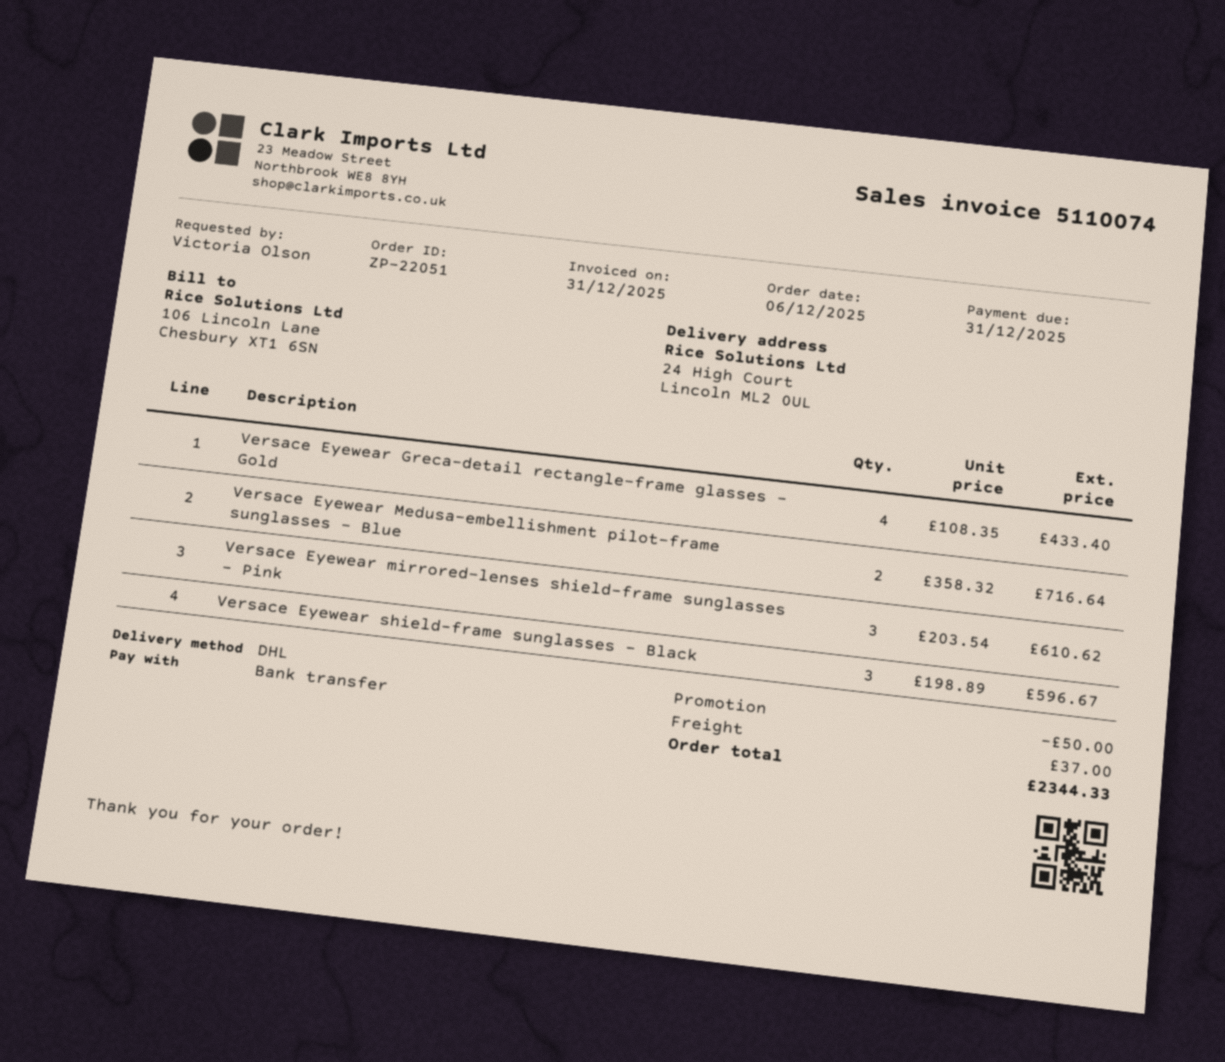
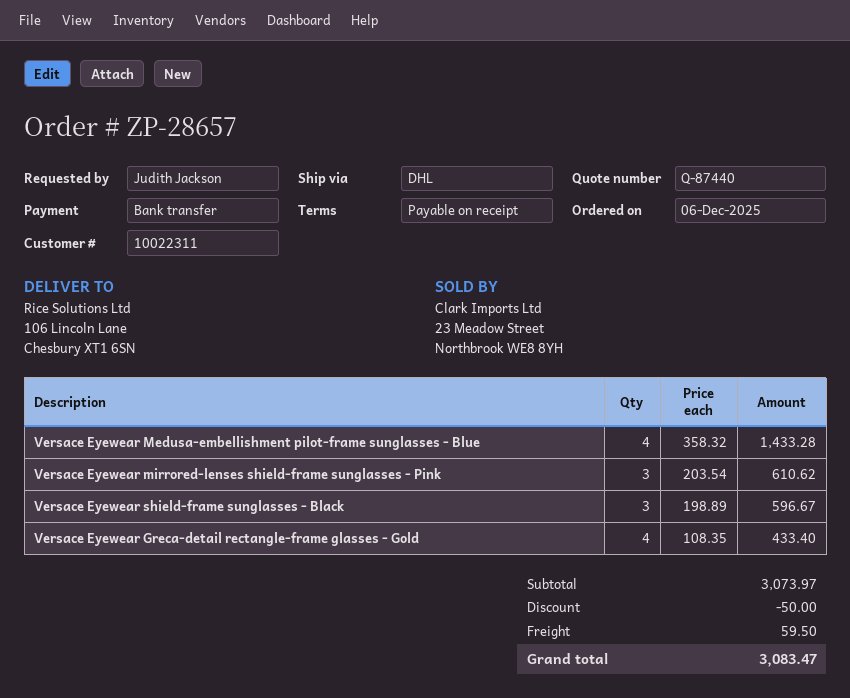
order number: ZP-22051 -> ZP-28657
ordered by: Victoria Olson -> Judith Jackson
ship to: 24 High Court, Lincoln ML2 0UL -> 106 Lincoln Lane, Chesbury XT1 6SN
Versace Eyewear Medusa-embellishment pilot-frame sunglasses - Blue: 2 x 358.32 = 716.64 -> 4 x 358.32 = 1433.28
shipping: 37.00 -> 59.50
total: 2344.33 -> 3083.47

